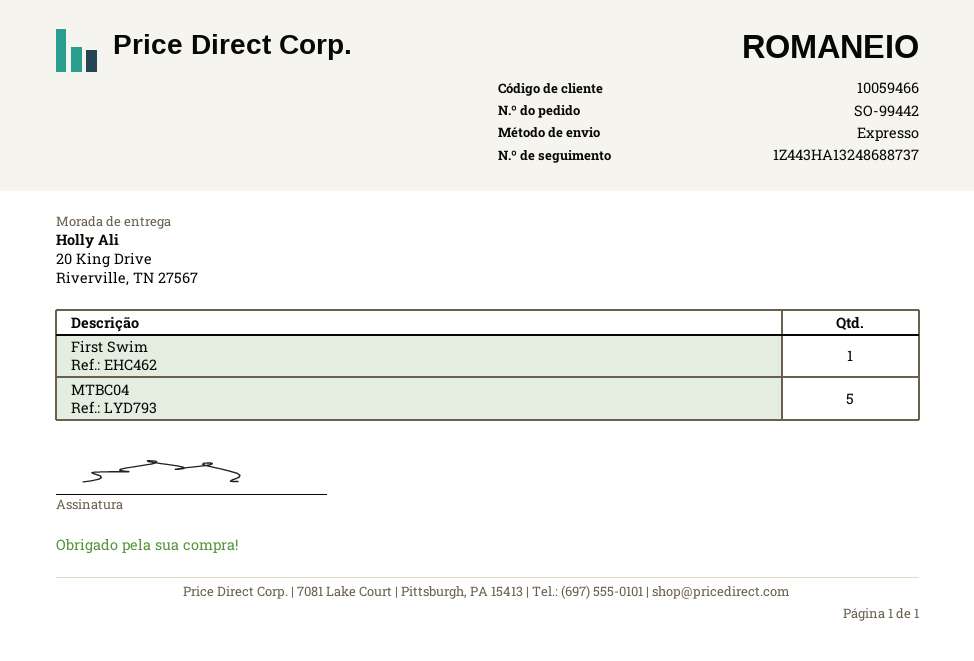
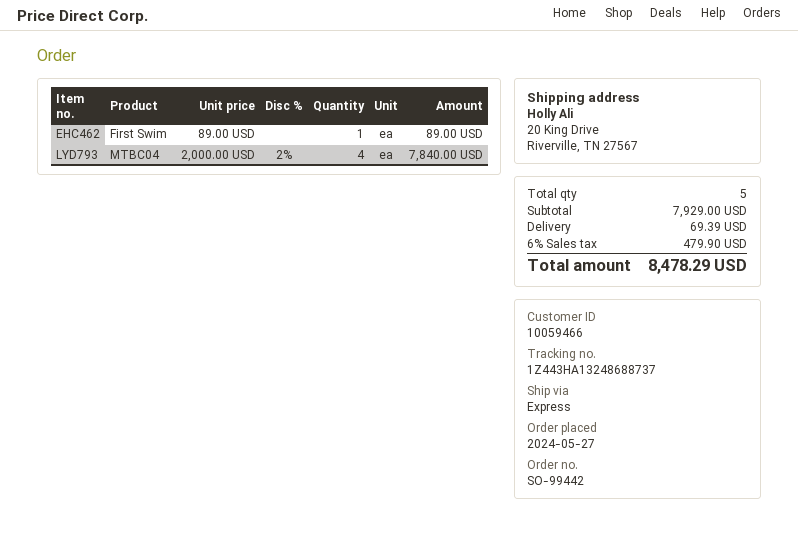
MTBC04: 5 -> 4

